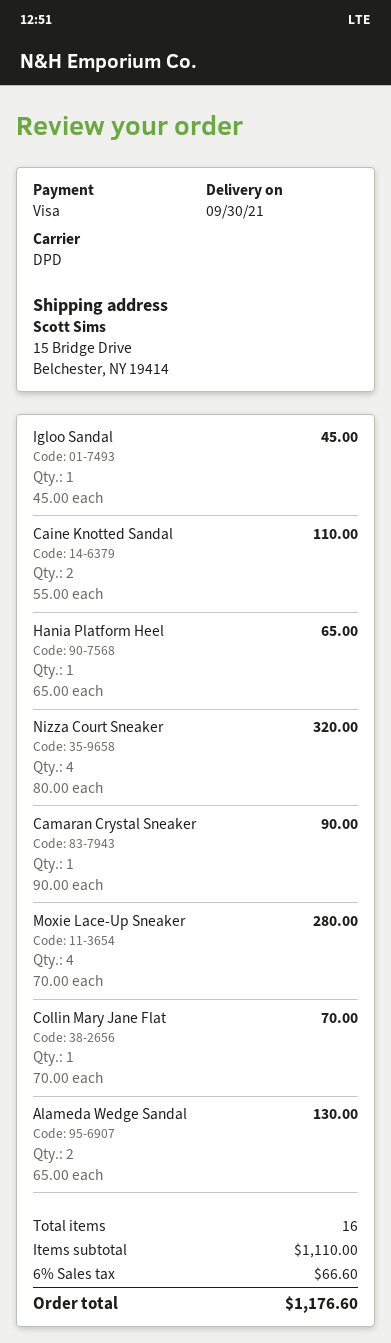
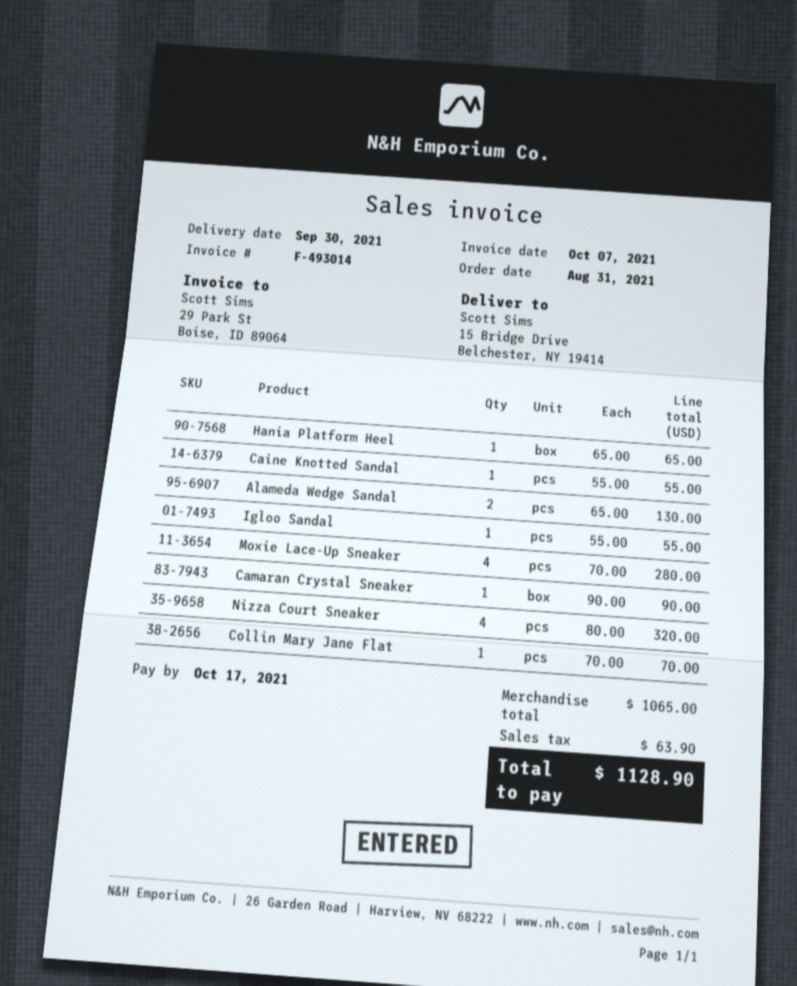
Igloo Sandal: 1 x 45.00 = 45.00 -> 1 x 55.00 = 55.00
Caine Knotted Sandal: 2 x 55.00 = 110.00 -> 1 x 55.00 = 55.00
subtotal: 1110.00 -> 1065.00
tax: 66.60 -> 63.90
total: 1176.60 -> 1128.90

